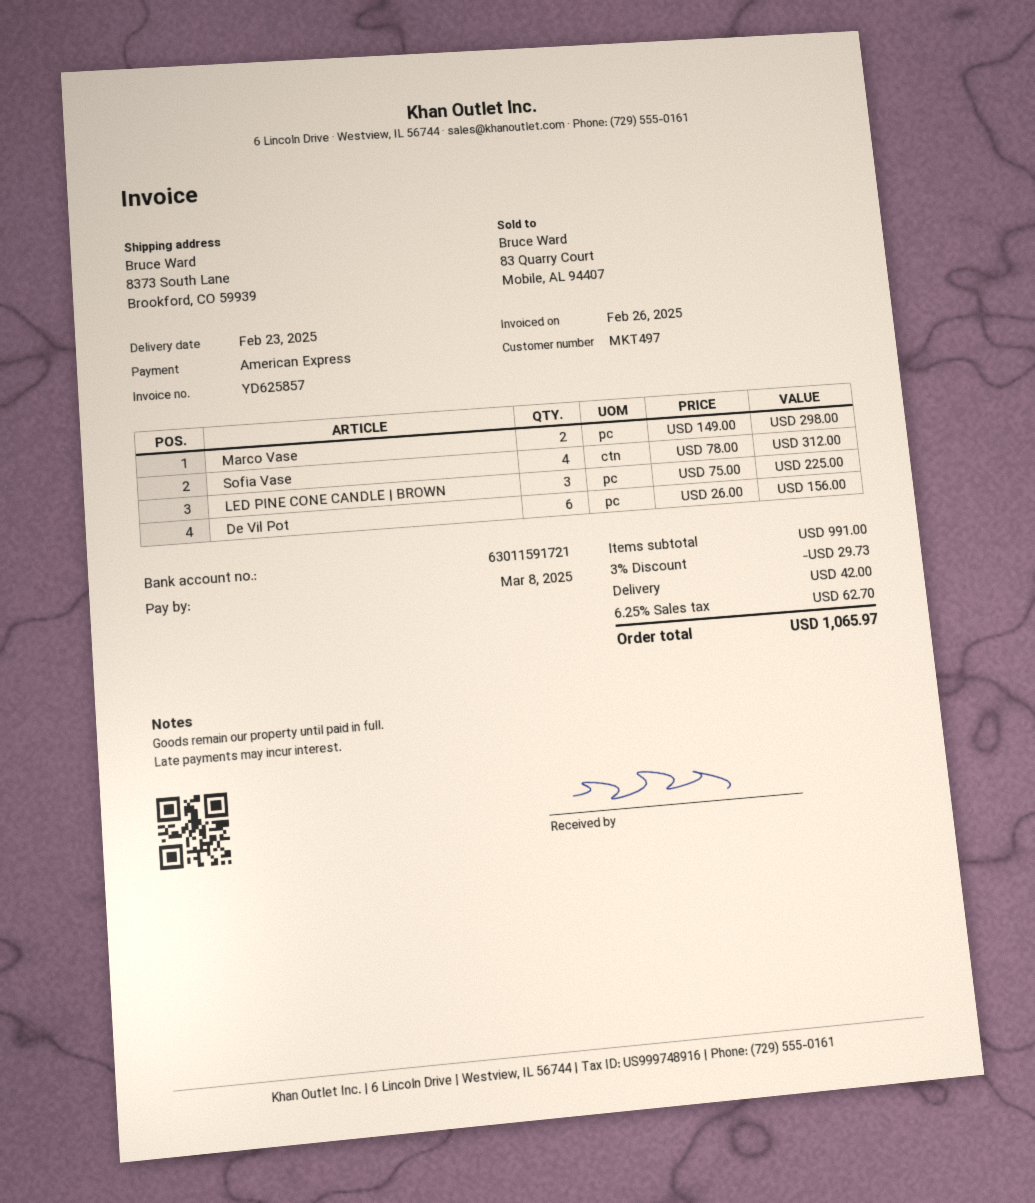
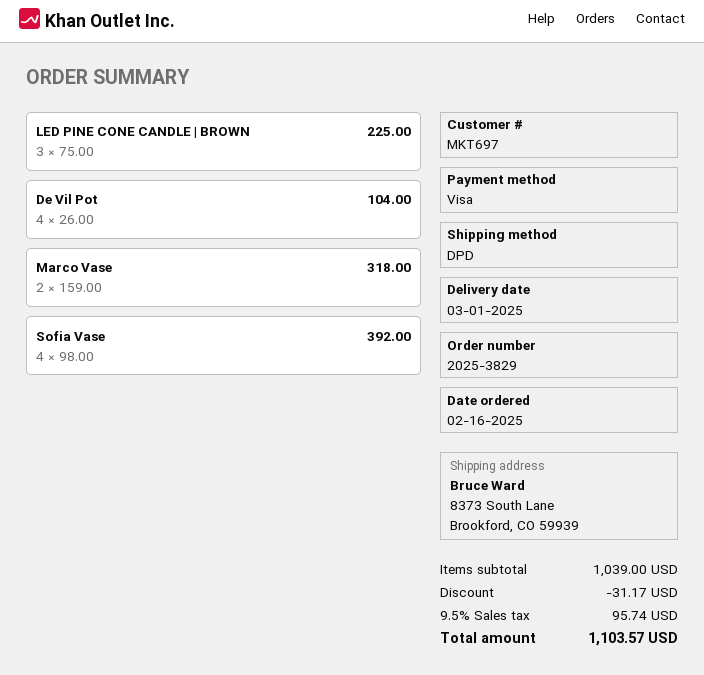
delivery date: 2025-02-23 -> 2025-03-01
customer number: MKT497 -> MKT697
payment method: American Express -> Visa
Marco Vase: 2 x 149.00 = 298.00 -> 2 x 159.00 = 318.00
Sofia Vase: 4 x 78.00 = 312.00 -> 4 x 98.00 = 392.00
De Vil Pot: 6 x 26.00 = 156.00 -> 4 x 26.00 = 104.00
subtotal: 991.00 -> 1039.00
discount: 29.73 -> 31.17
shipping: 42.00 -> none
tax: 6.25% = 62.70 -> 9.5% = 95.74
total: 1065.97 -> 1103.57

